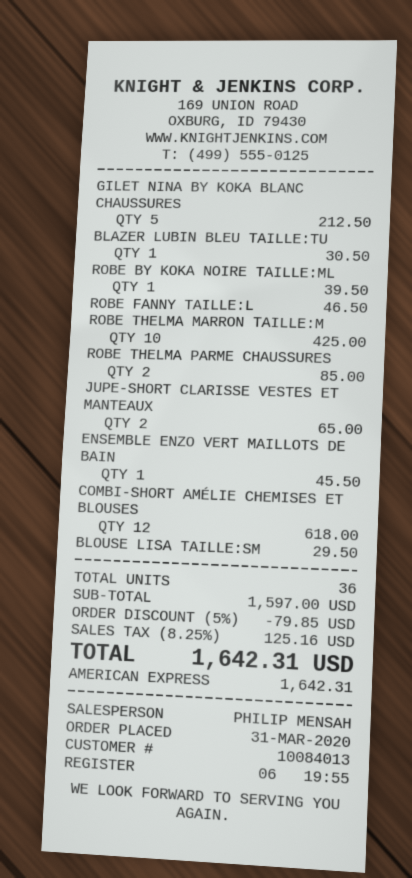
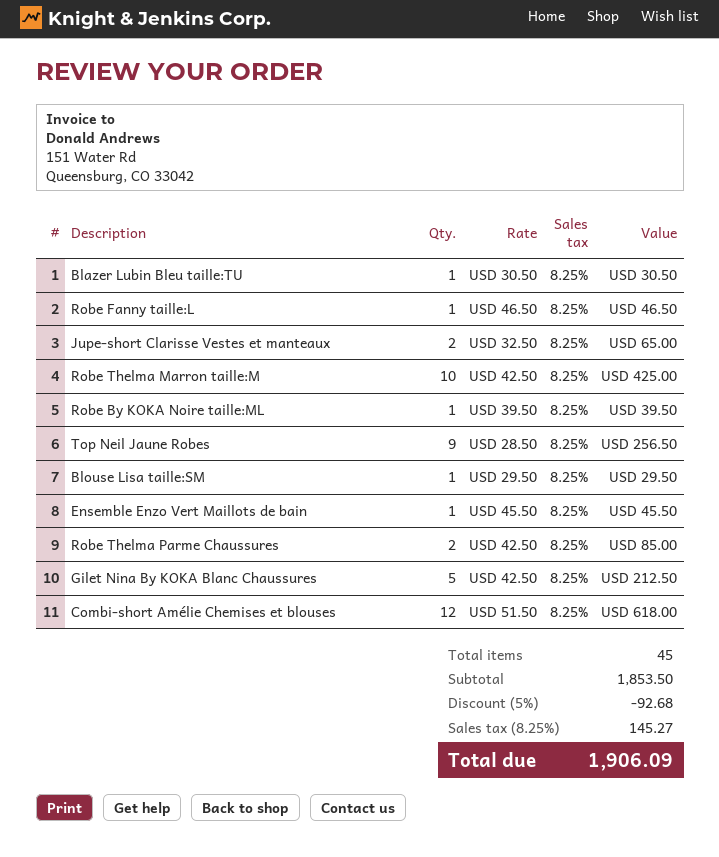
Top Neil Jaune Robes: none -> 9 for 256.50
total quantity: 36 -> 45
subtotal: 1597.00 -> 1853.50
discount: 5% = 79.85 -> 5% = 92.68
tax: 8.25% = 125.16 -> 8.25% = 145.27
total: 1642.31 -> 1906.09

